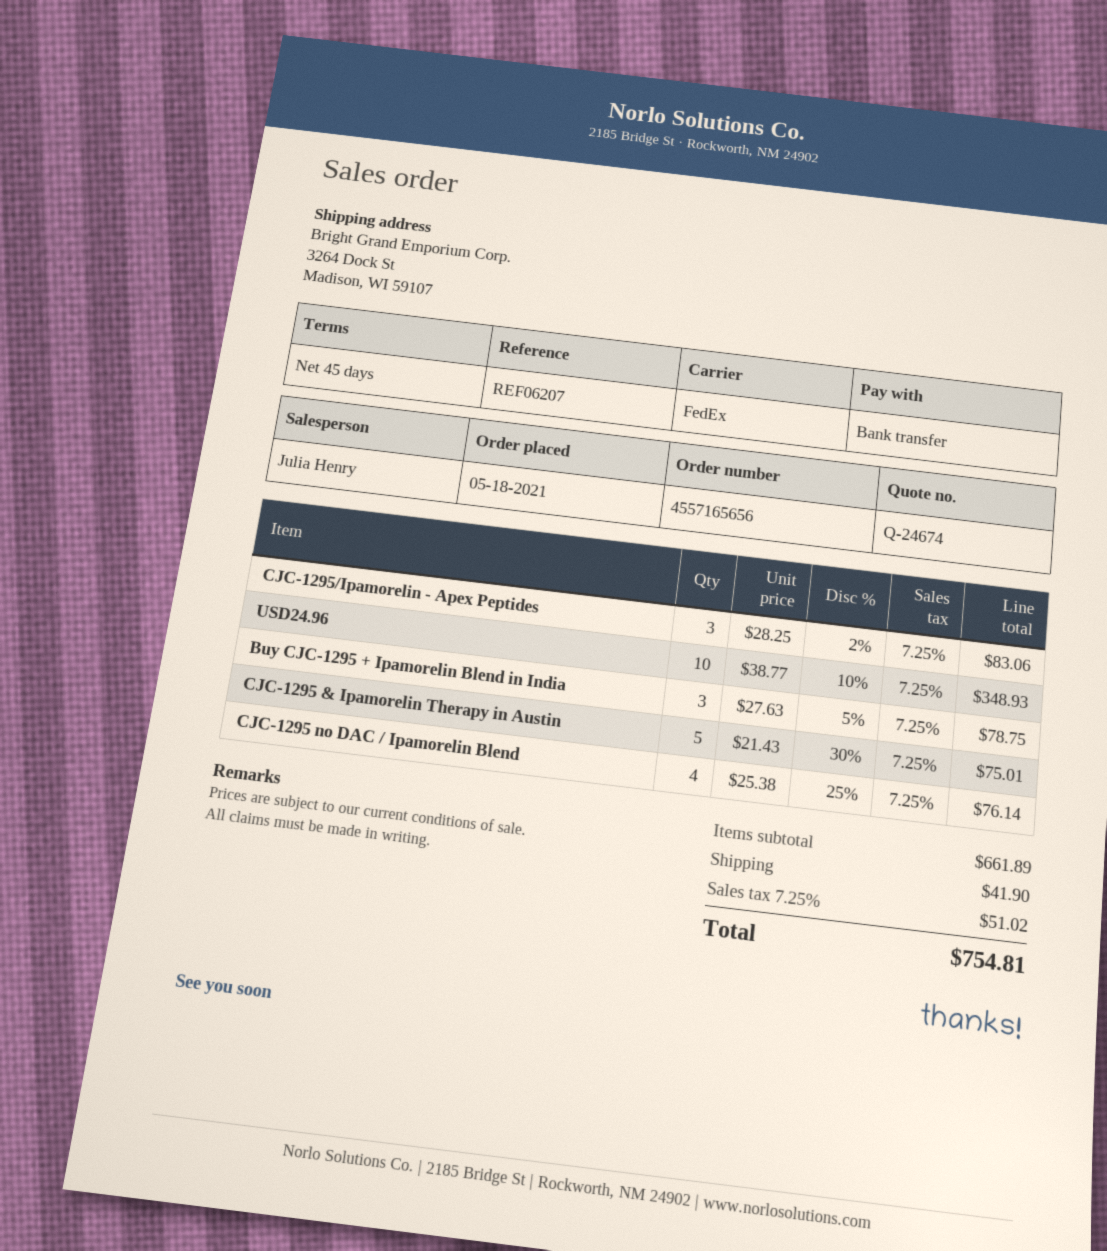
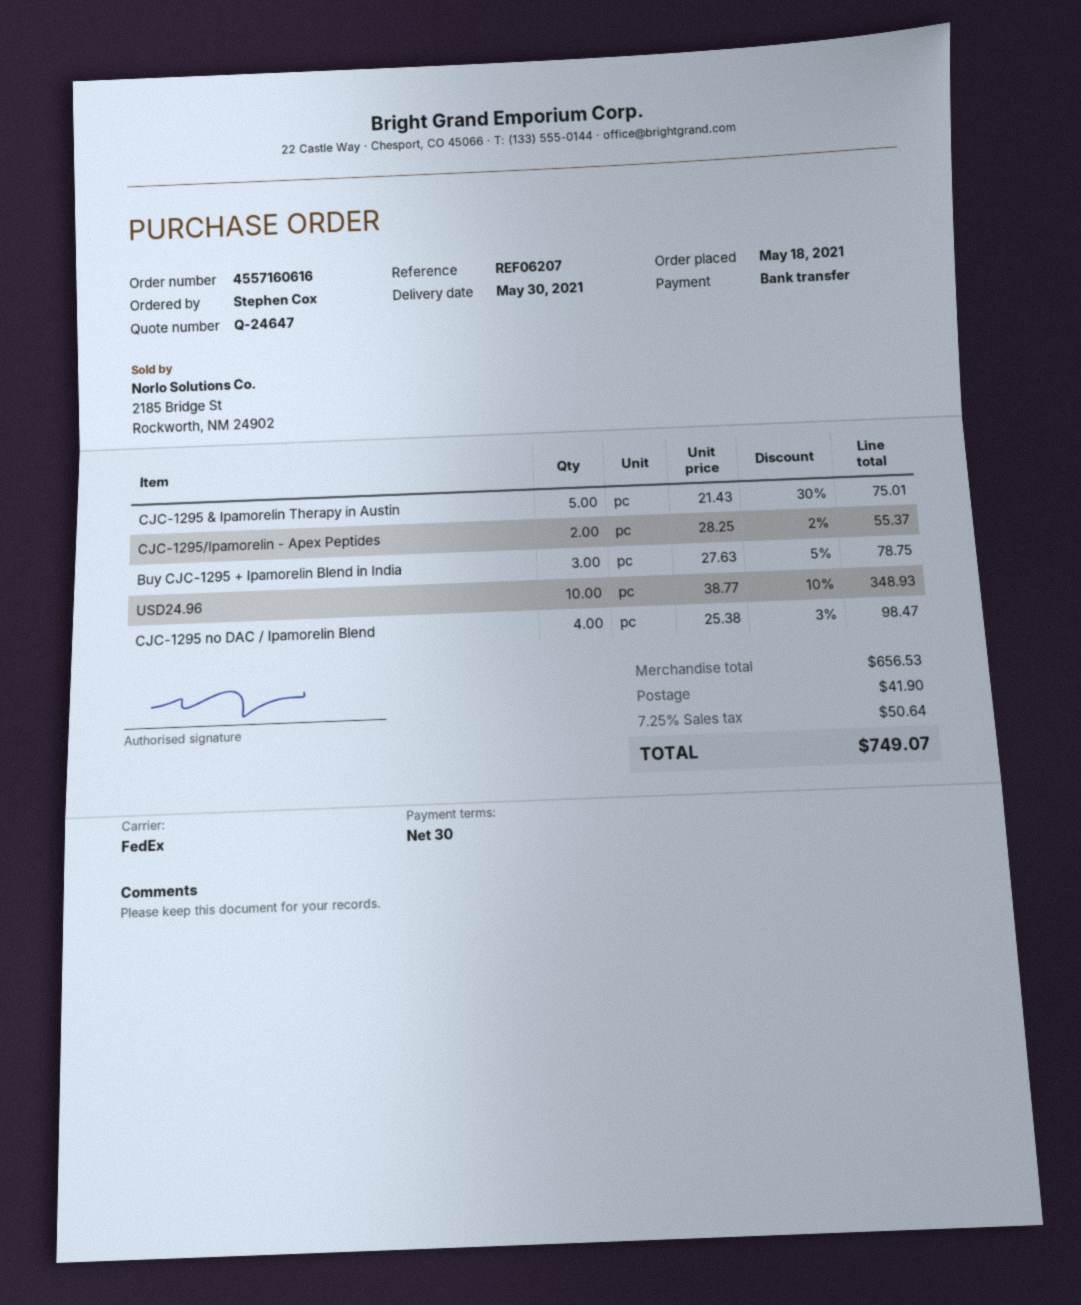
quote number: Q-24674 -> Q-24647
order number: 4557165656 -> 4557160616
payment terms: 45 days -> 30 days
CJC-1295/Ipamorelin - Apex Peptides: 3 x 28.25 - 2% = 83.06 -> 2 x 28.25 - 2% = 55.37
CJC-1295 no DAC / Ipamorelin Blend: 4 x 25.38 - 25% = 76.14 -> 4 x 25.38 - 3% = 98.47
subtotal: 661.89 -> 656.53
tax: 7.25% = 51.02 -> 7.25% = 50.64
total: 754.81 -> 749.07

